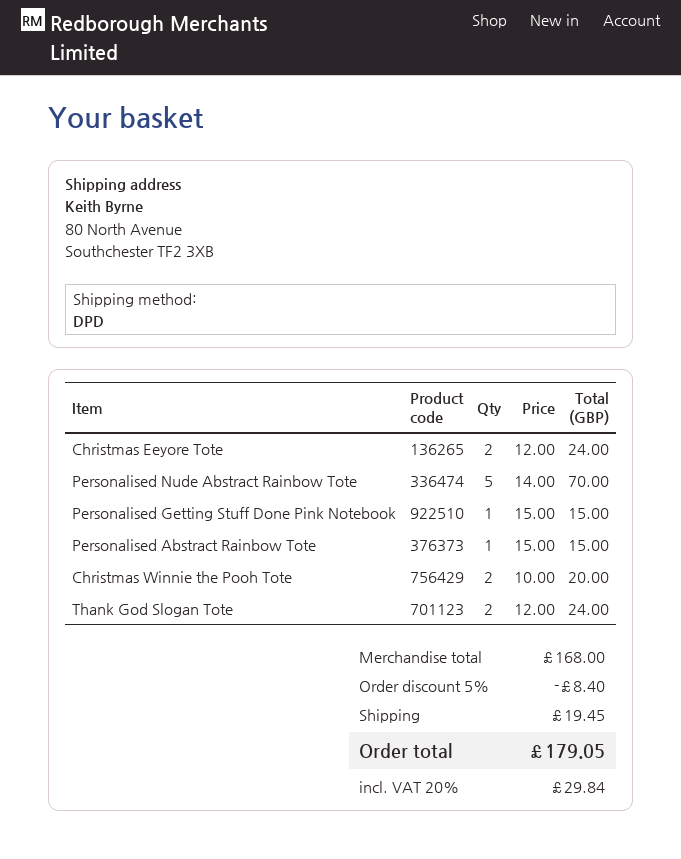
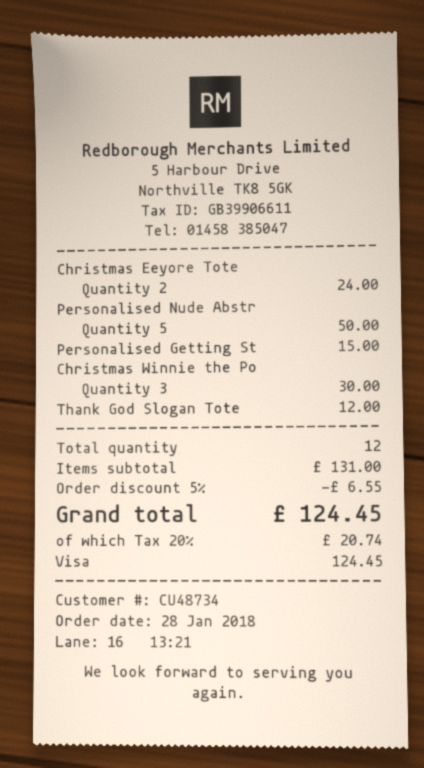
Personalised Nude Abstract Rainbow Tote: 5 for 70.00 -> 5 for 50.00
Personalised Abstract Rainbow Tote: 1 for 15.00 -> none
Christmas Winnie the Pooh Tote: 2 for 20.00 -> 3 for 30.00
Thank God Slogan Tote: 2 for 24.00 -> 1 for 12.00
subtotal: 168.00 -> 131.00
discount: 5% = 8.40 -> 5% = 6.55
shipping: 19.45 -> none
tax: 20% = 29.84 -> 20% = 20.74
total: 179.05 -> 124.45

